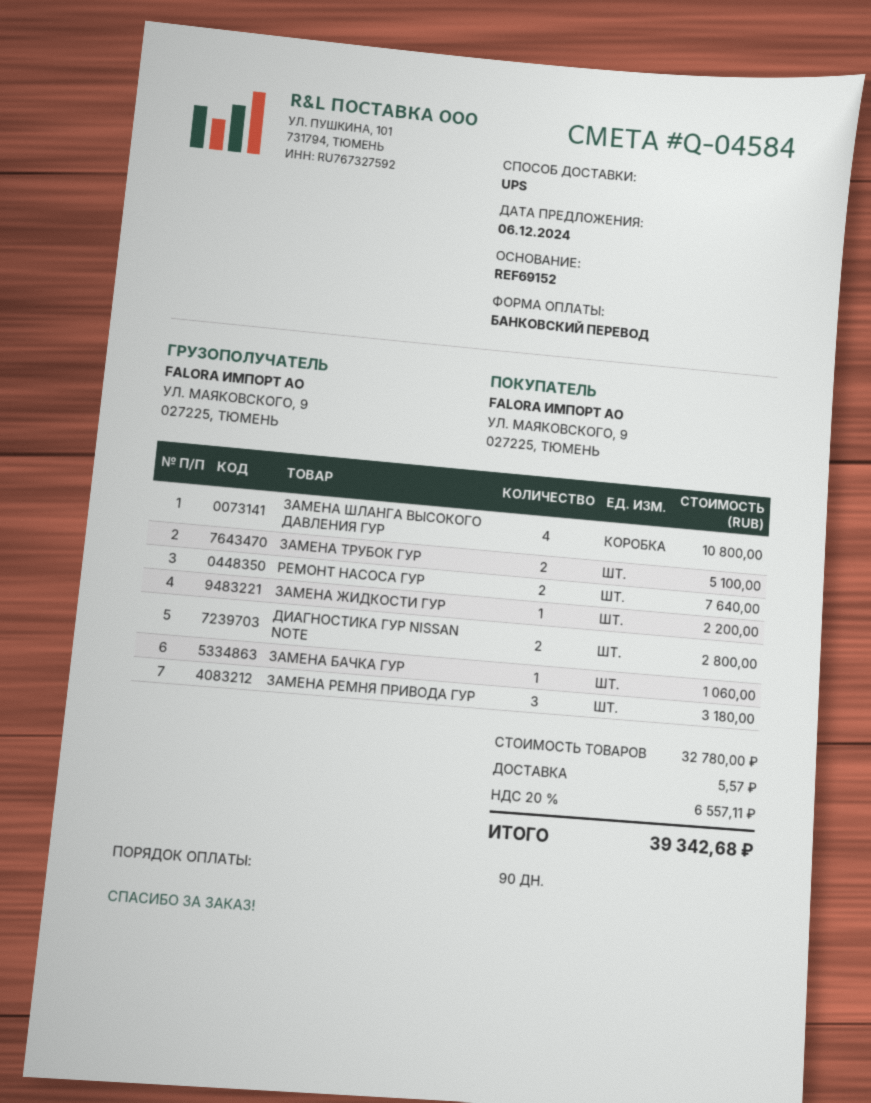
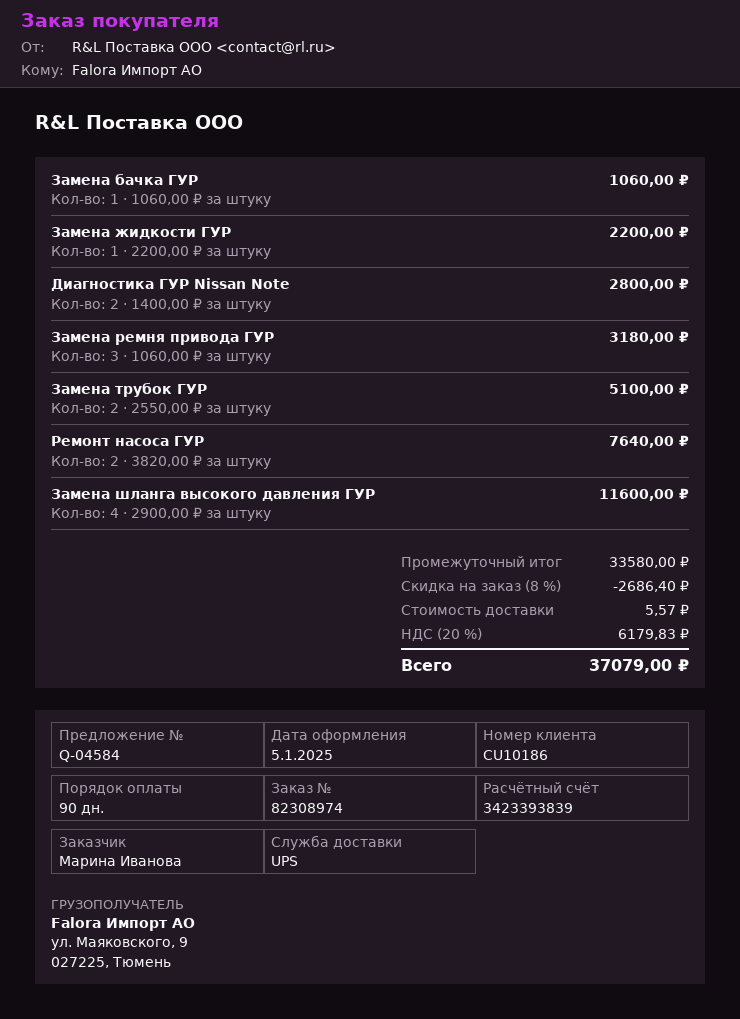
ЗАМЕНА ШЛАНГА ВЫСОКОГО ДАВЛЕНИЯ ГУР: 4 for 10800.00 -> 4 for 11600.00
subtotal: 32780.00 -> 33580.00
discount: none -> 8% = 2686.40
tax: 20% = 6557.11 -> 20% = 6179.83
total: 39342.68 -> 37079.00

